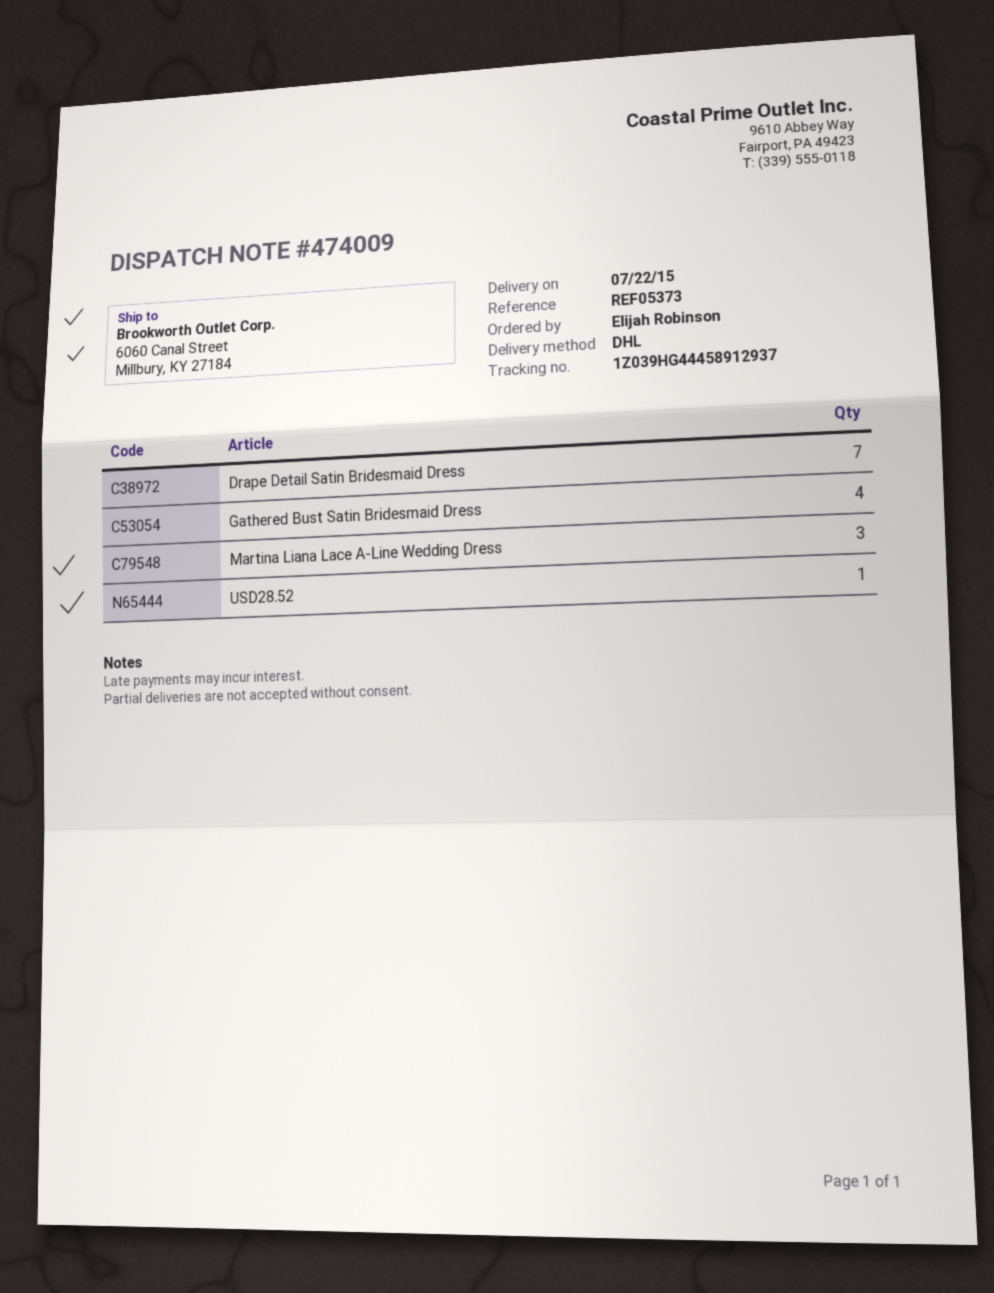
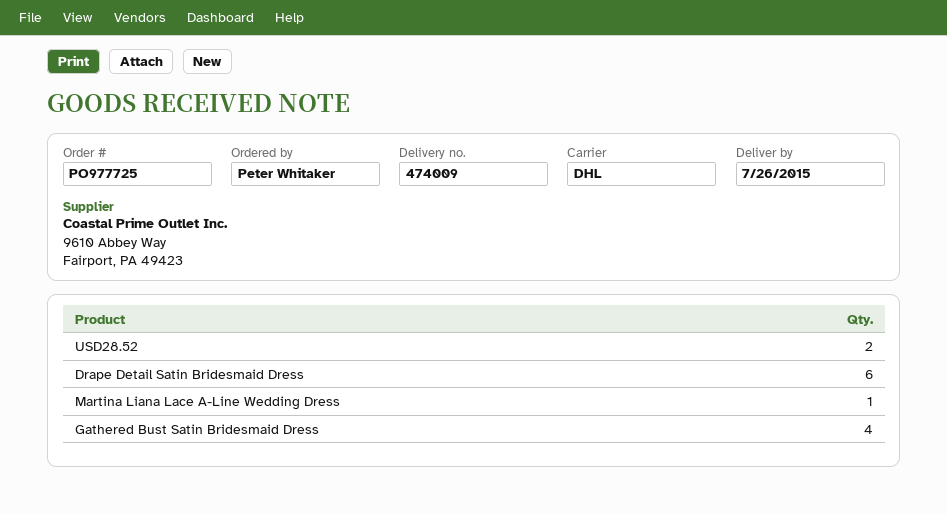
delivery date: 2015-07-22 -> 2015-07-26
ordered by: Elijah Robinson -> Peter Whitaker
Drape Detail Satin Bridesmaid Dress: 7 -> 6
Martina Liana Lace A-Line Wedding Dress: 3 -> 1
USD28.52: 1 -> 2

